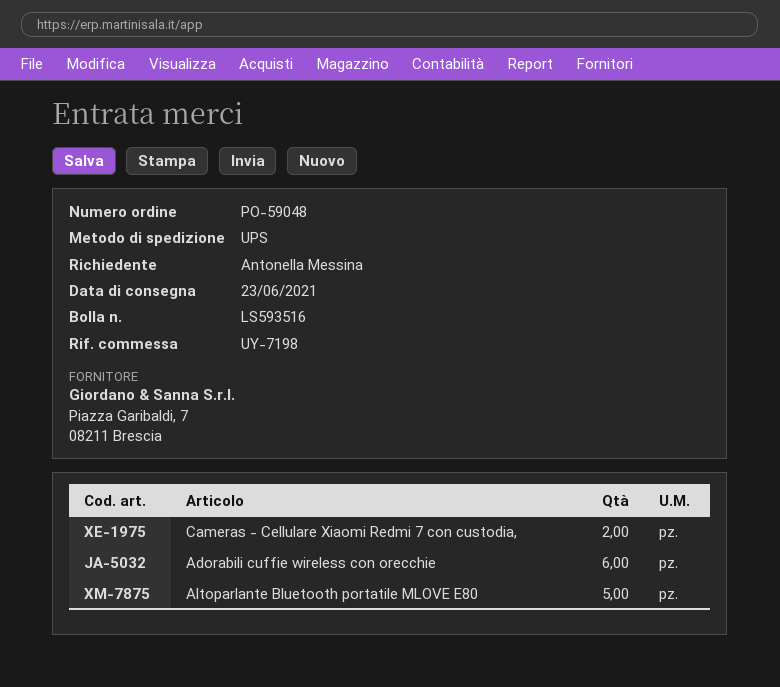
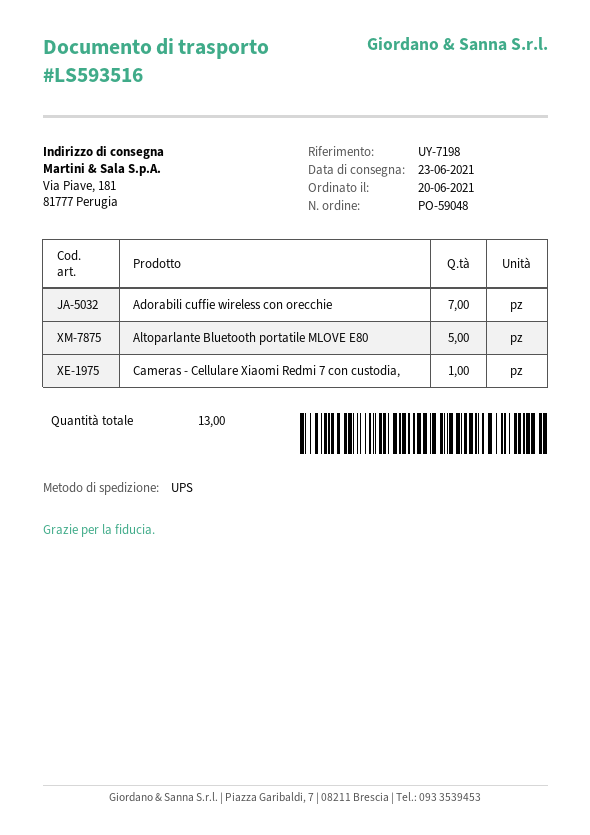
Cameras - Cellulare Xiaomi Redmi 7 con custodia,: 2 -> 1
Adorabili cuffie wireless con orecchie: 6 -> 7

